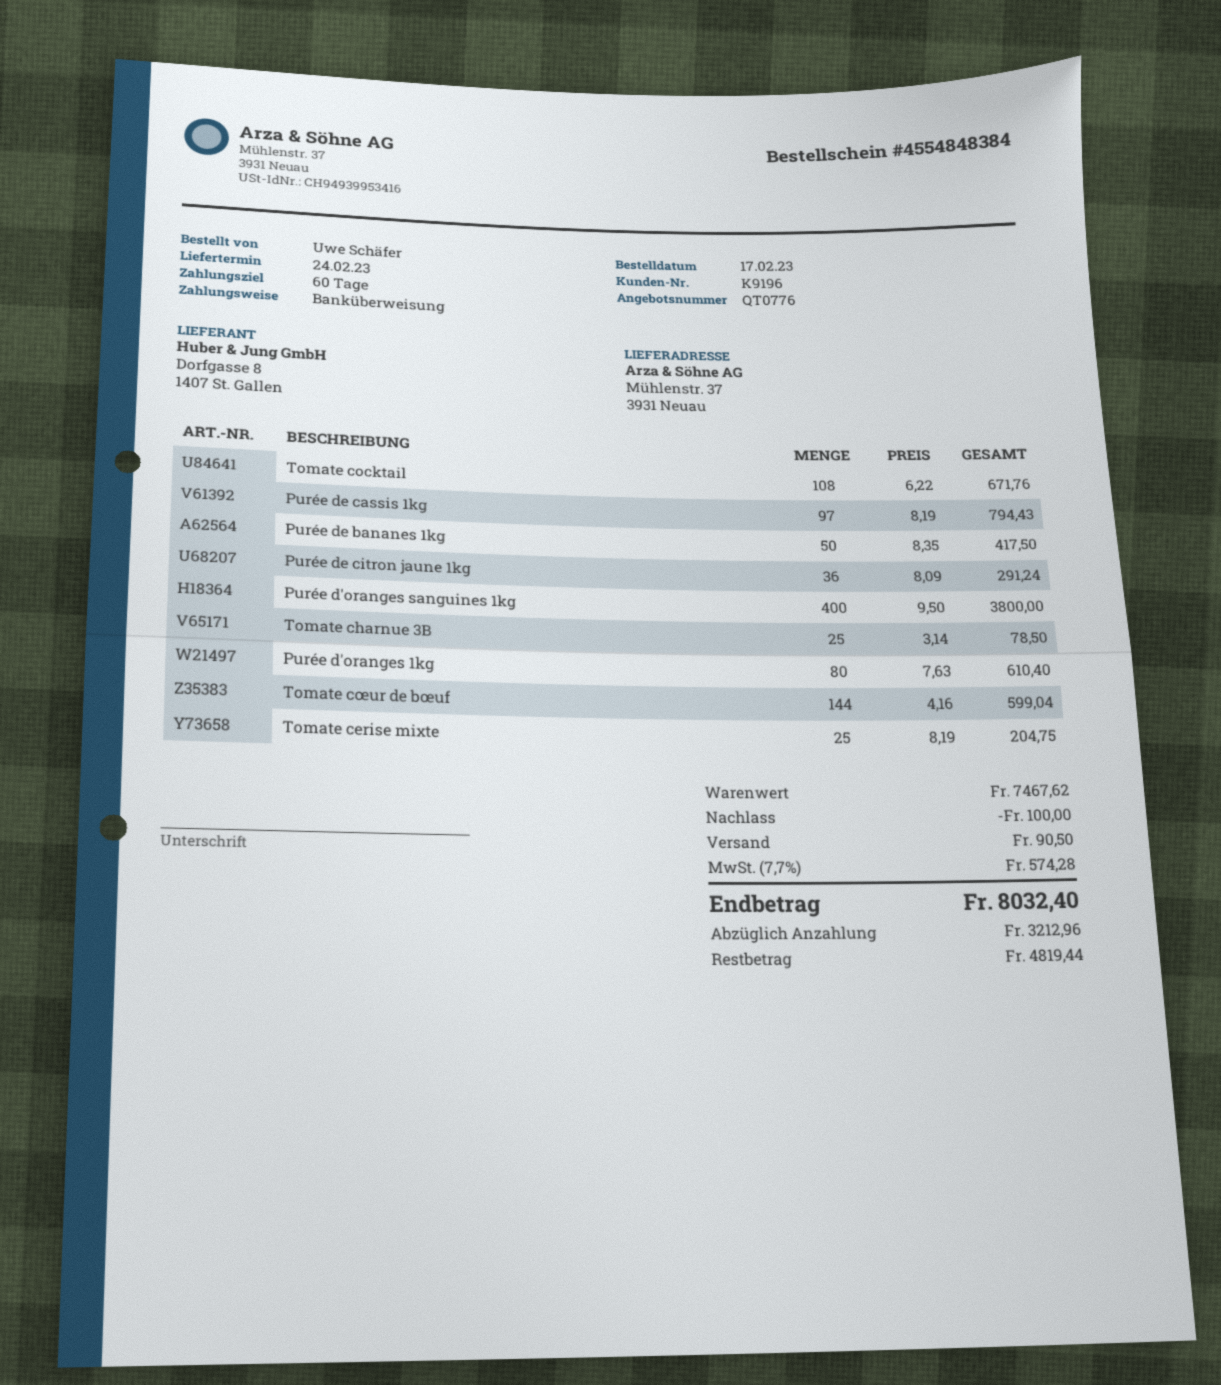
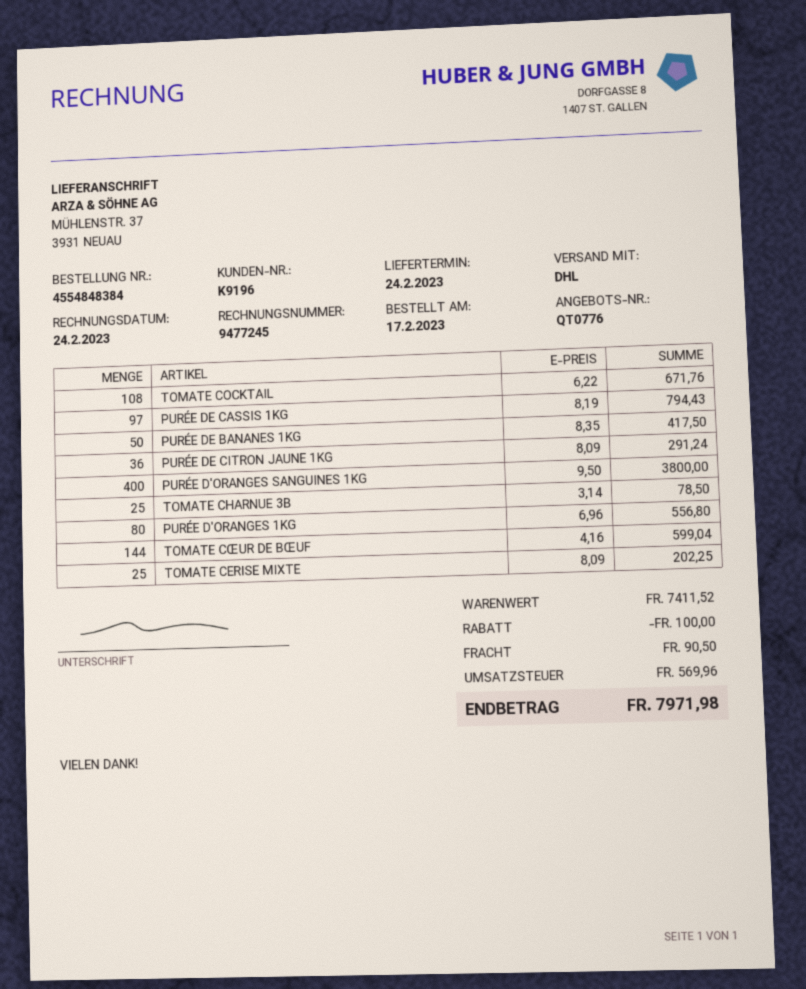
Purée d'oranges 1kg: 80 x 7.63 = 610.40 -> 80 x 6.96 = 556.80
Tomate cerise mixte: 25 x 8.19 = 204.75 -> 25 x 8.09 = 202.25
subtotal: 7467.62 -> 7411.52
tax: 574.28 -> 569.96
total: 8032.40 -> 7971.98

